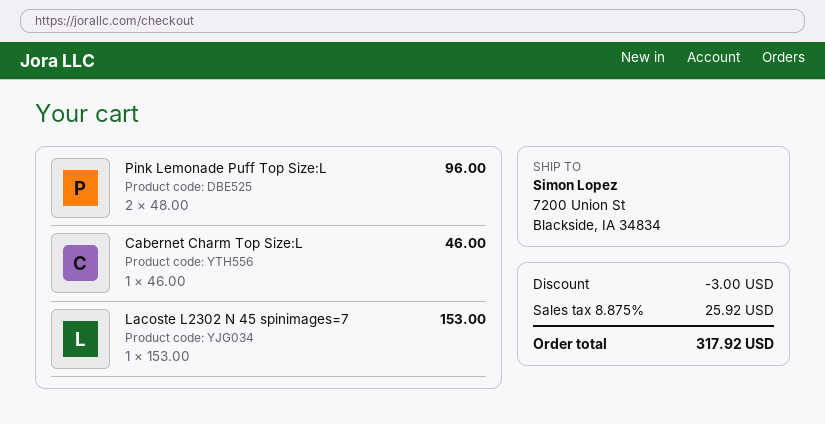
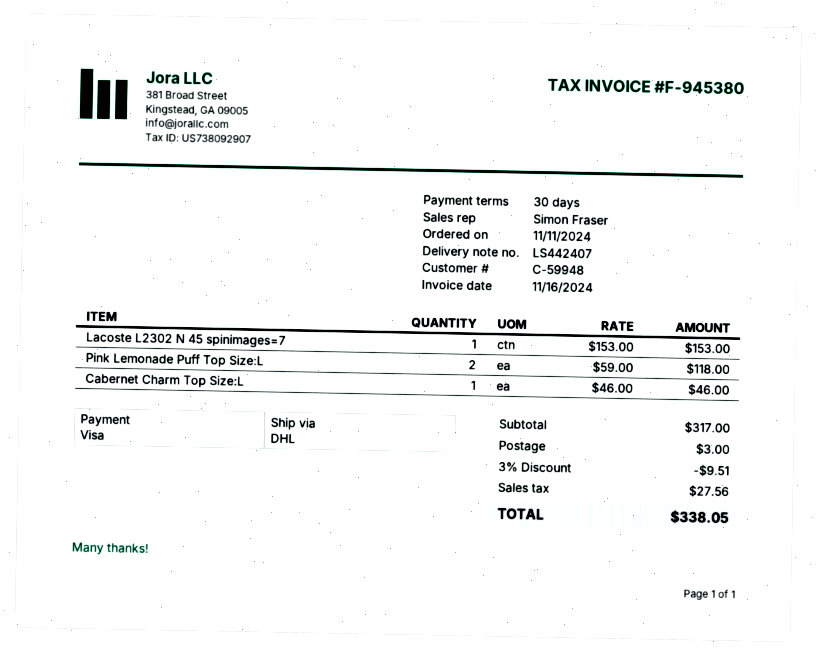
Pink Lemonade Puff Top Size:L: 2 x 48.00 = 96.00 -> 2 x 59.00 = 118.00
discount: 3.00 -> 9.51
shipping: none -> 3.00
tax: 25.92 -> 27.56
total: 317.92 -> 338.05

